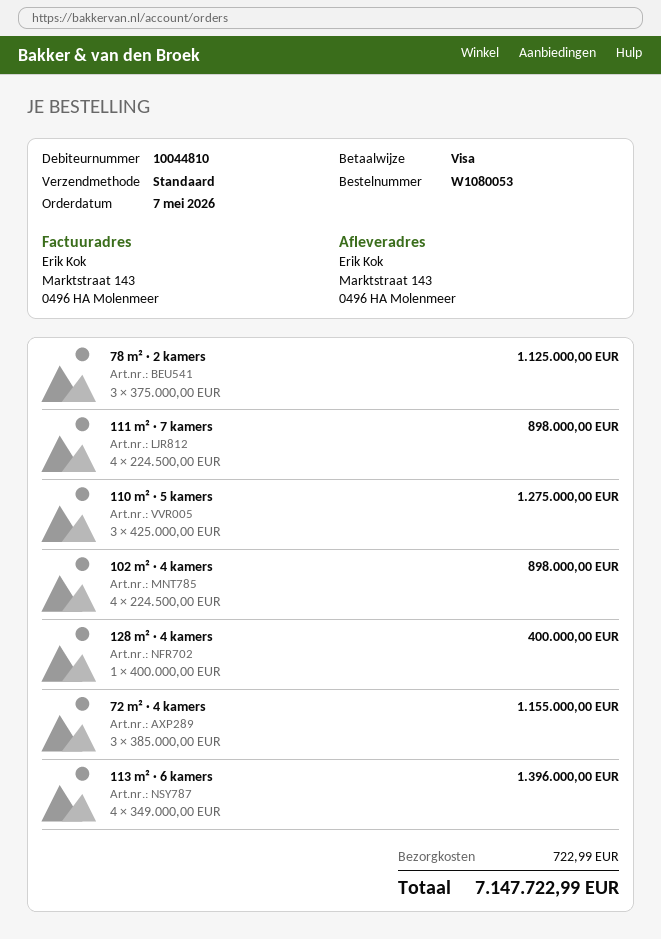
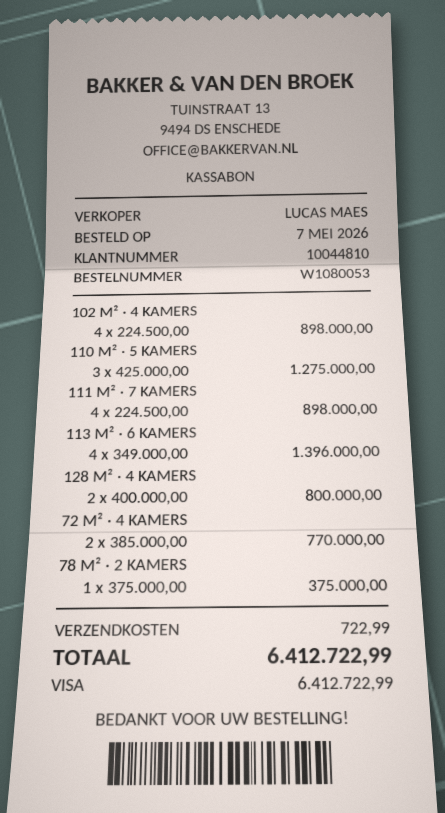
78 m² · 2 kamers: 3 x 375000.00 = 1125000.00 -> 1 x 375000.00 = 375000.00
128 m² · 4 kamers: 1 x 400000.00 = 400000.00 -> 2 x 400000.00 = 800000.00
72 m² · 4 kamers: 3 x 385000.00 = 1155000.00 -> 2 x 385000.00 = 770000.00
total: 7147722.99 -> 6412722.99

